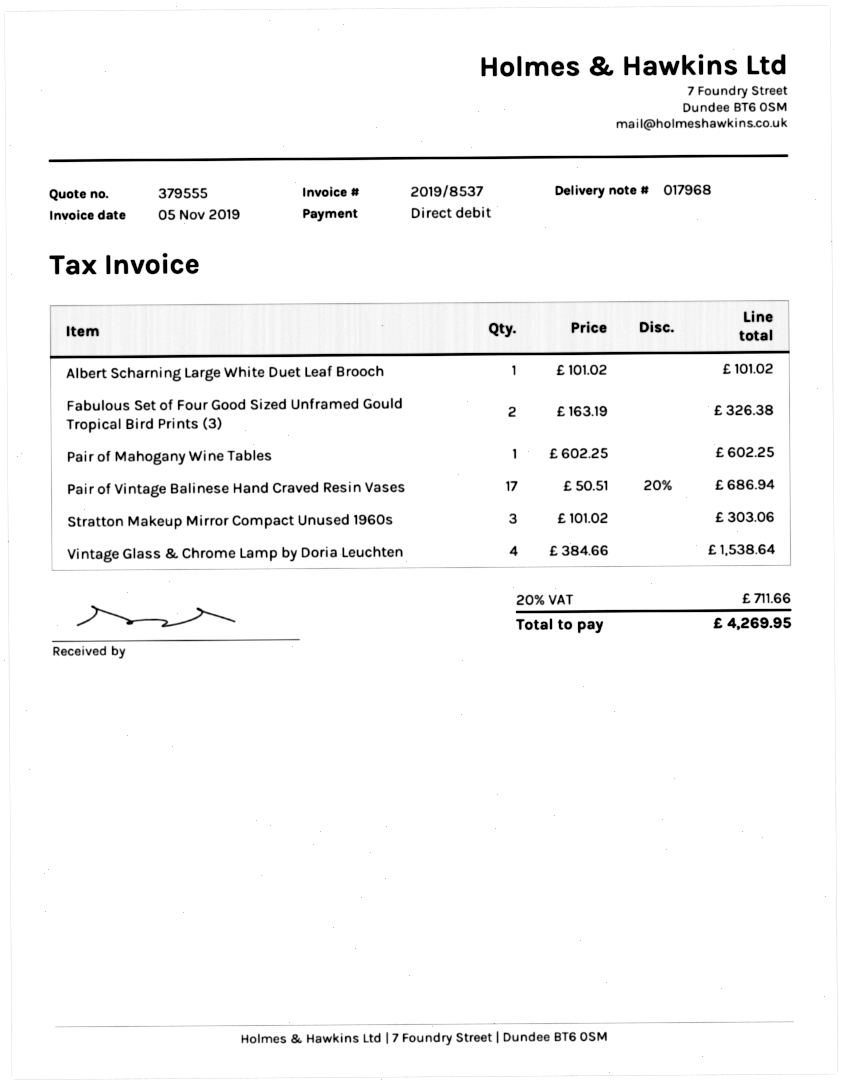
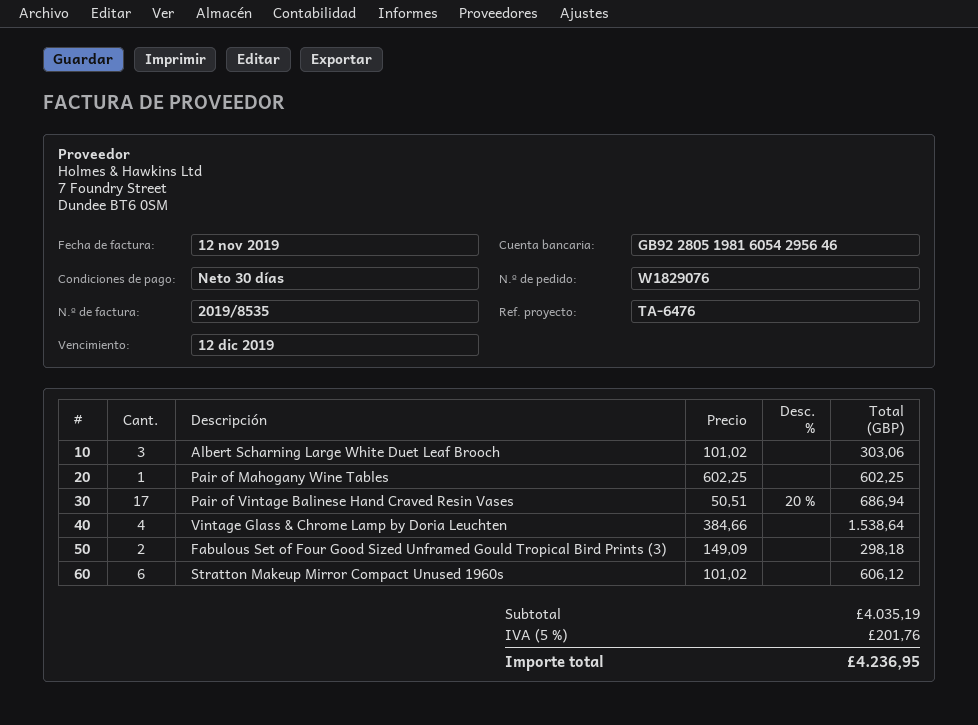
invoice number: 2019/8537 -> 2019/8535
invoice date: 2019-11-05 -> 2019-11-12
Albert Scharning Large White Duet Leaf Brooch: 1 x 101.02 = 101.02 -> 3 x 101.02 = 303.06
Fabulous Set of Four Good Sized Unframed Gould Tropical Bird Prints (3): 2 x 163.19 = 326.38 -> 2 x 149.09 = 298.18
Stratton Makeup Mirror Compact Unused 1960s: 3 x 101.02 = 303.06 -> 6 x 101.02 = 606.12
tax: 20% = 711.66 -> 5% = 201.76
total: 4269.95 -> 4236.95

